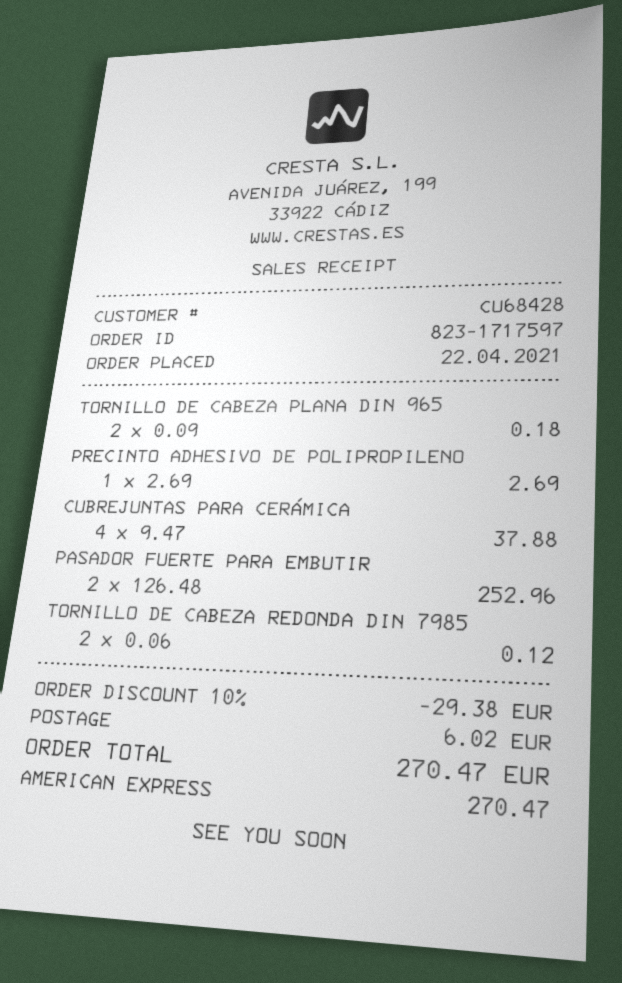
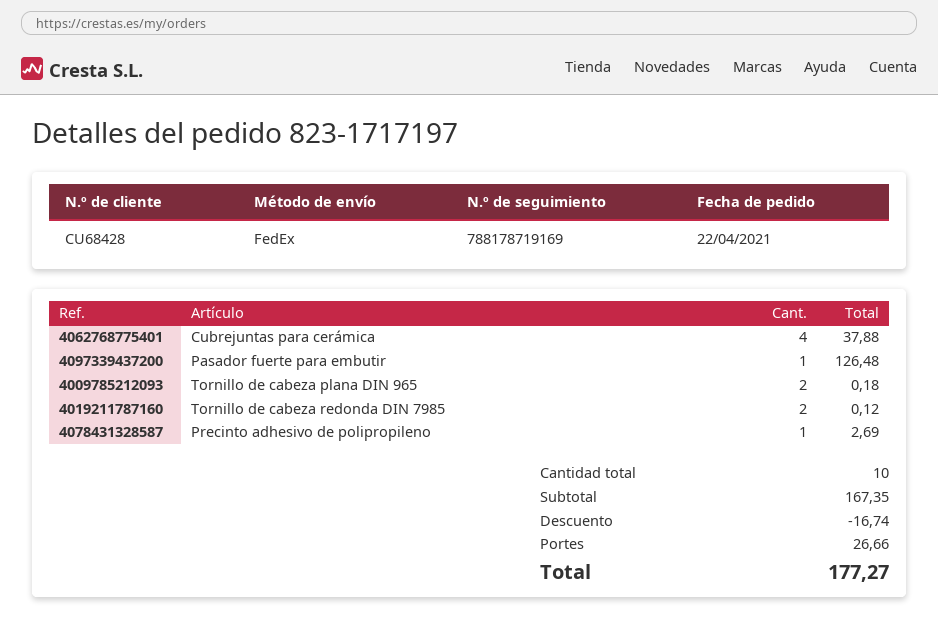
order number: 823-1717597 -> 823-1717197
PASADOR FUERTE PARA EMBUTIR: 2 for 252.96 -> 1 for 126.48
discount: 29.38 -> 16.74
shipping: 6.02 -> 26.66
total: 270.47 -> 177.27

